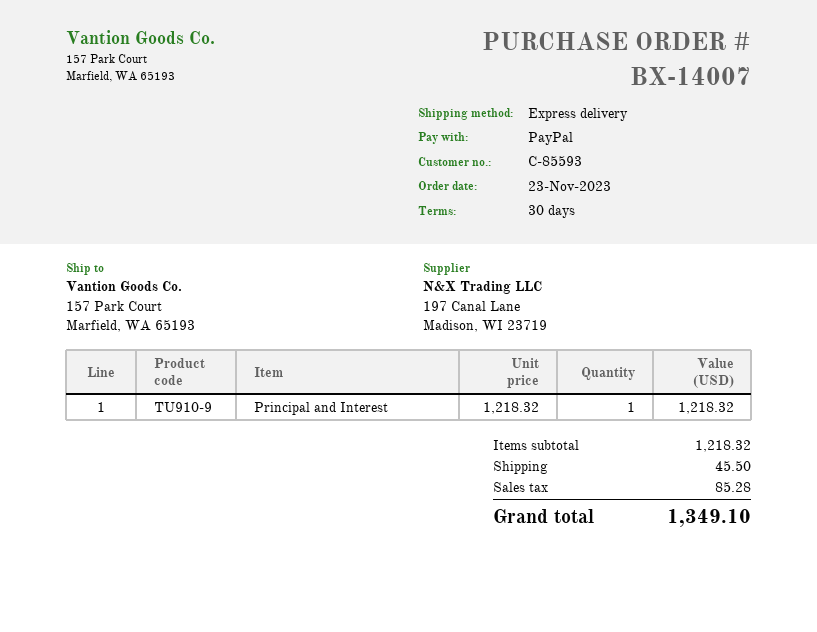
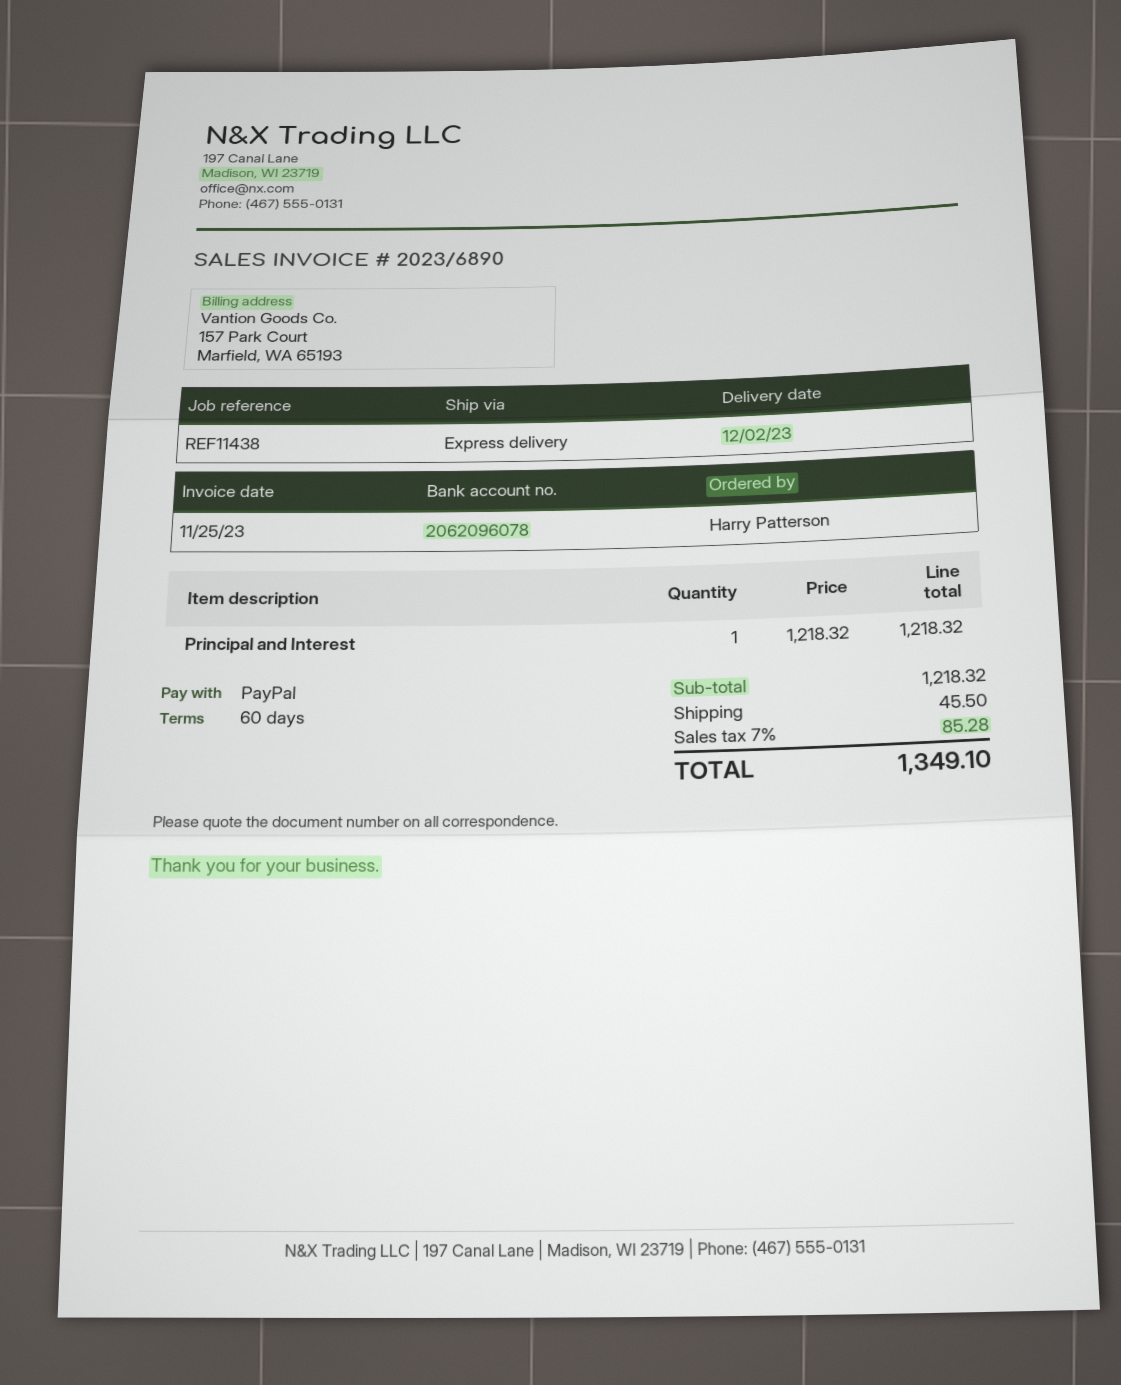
payment terms: 30 days -> 60 days

